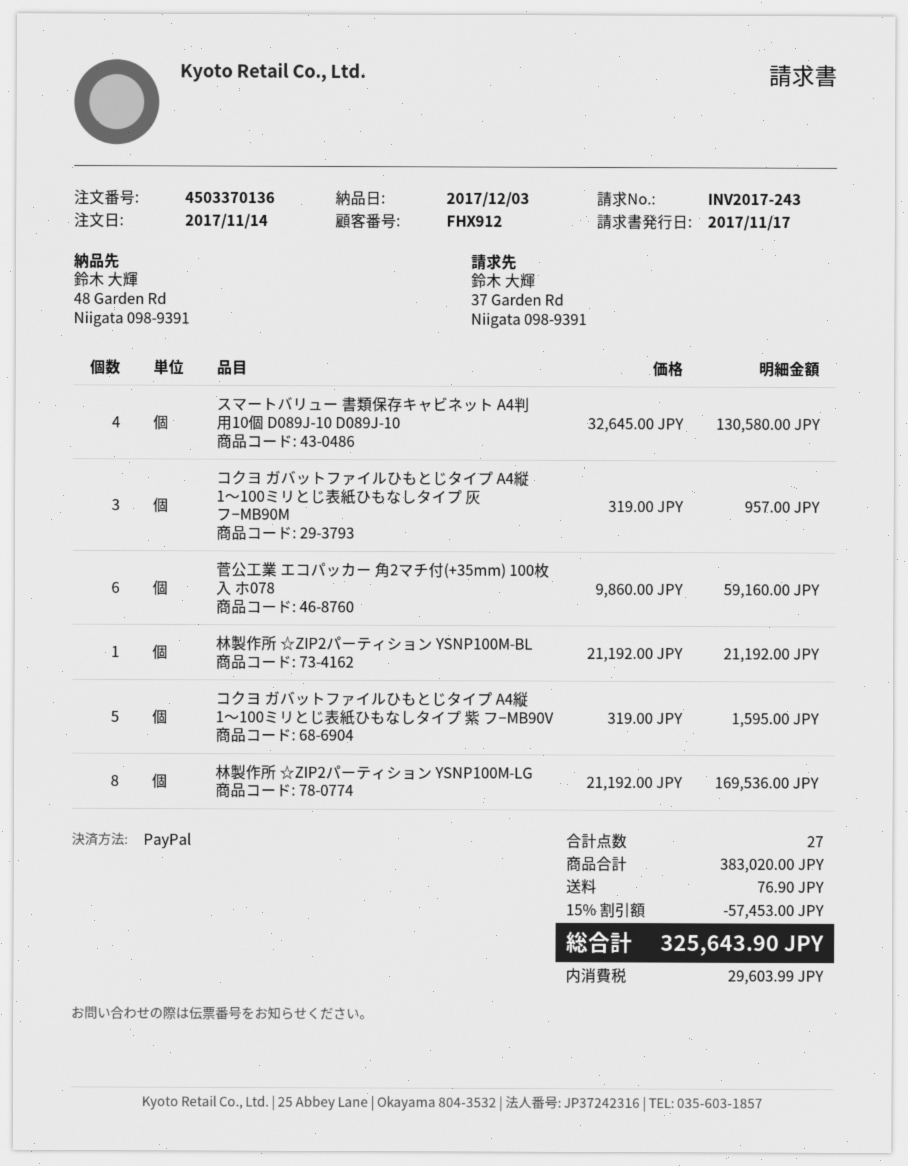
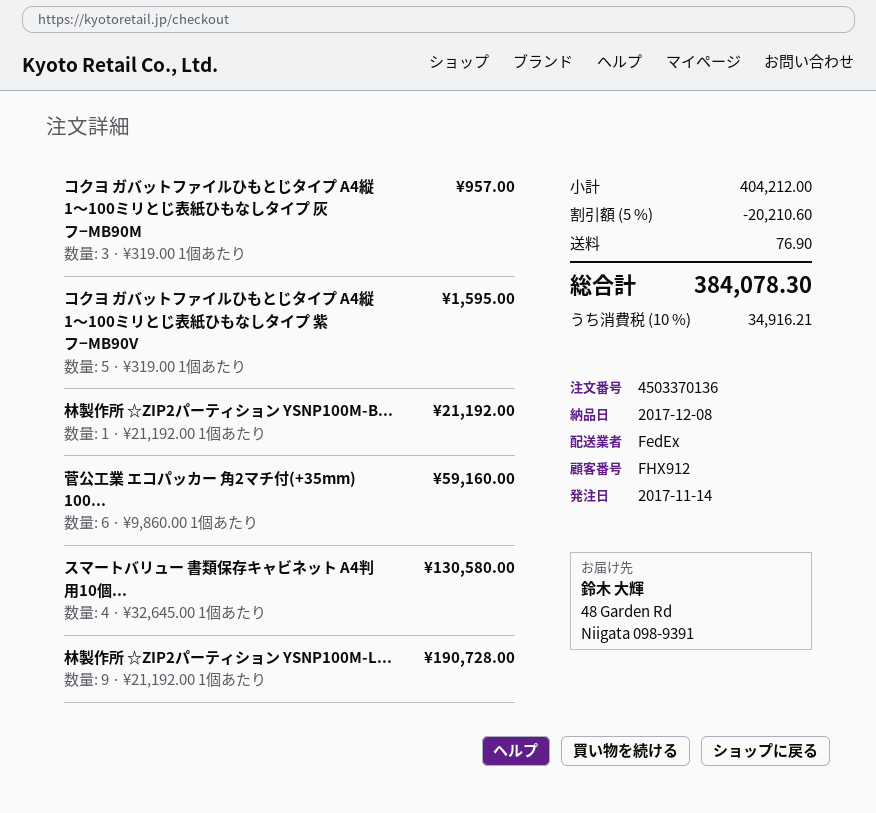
delivery date: 2017-12-03 -> 2017-12-08
林製作所 ☆ZIP2パーティション YSNP100M-LG: 8 x 21192.00 = 169536.00 -> 9 x 21192.00 = 190728.00
subtotal: 383020.00 -> 404212.00
discount: 15% = 57453.00 -> 5% = 20210.60
tax: 29603.99 -> 34916.21
total: 325643.90 -> 384078.30

